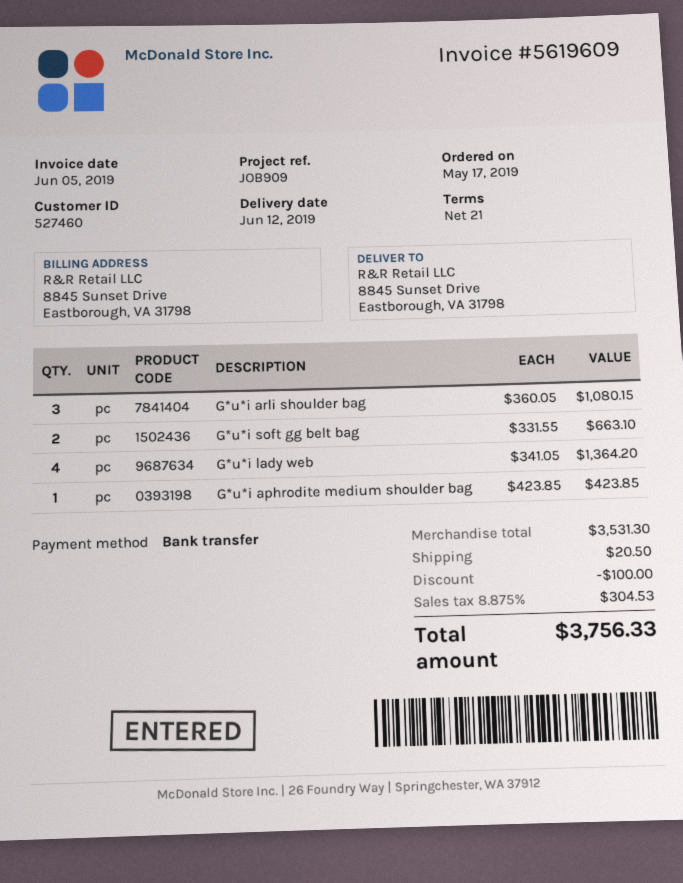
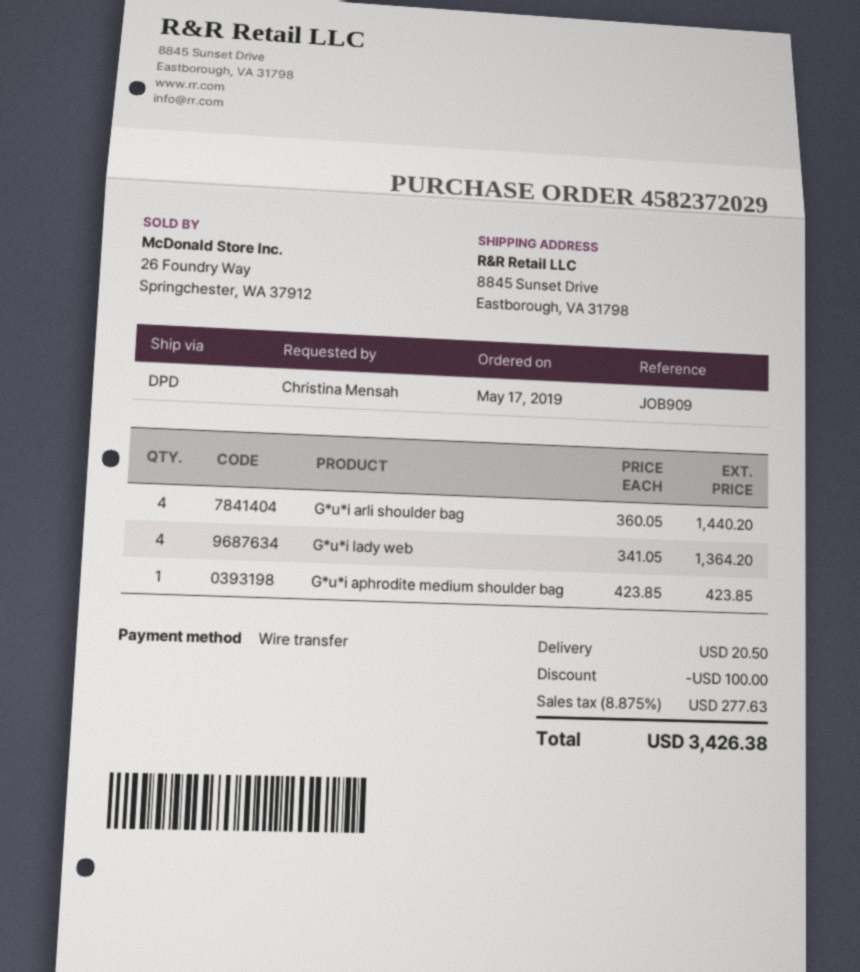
G*u*i arli shoulder bag: 3 x 360.05 = 1080.15 -> 4 x 360.05 = 1440.20
G*u*i soft gg belt bag: 2 x 331.55 = 663.10 -> none
tax: 8.875% = 304.53 -> 8.875% = 277.63
total: 3756.33 -> 3426.38

